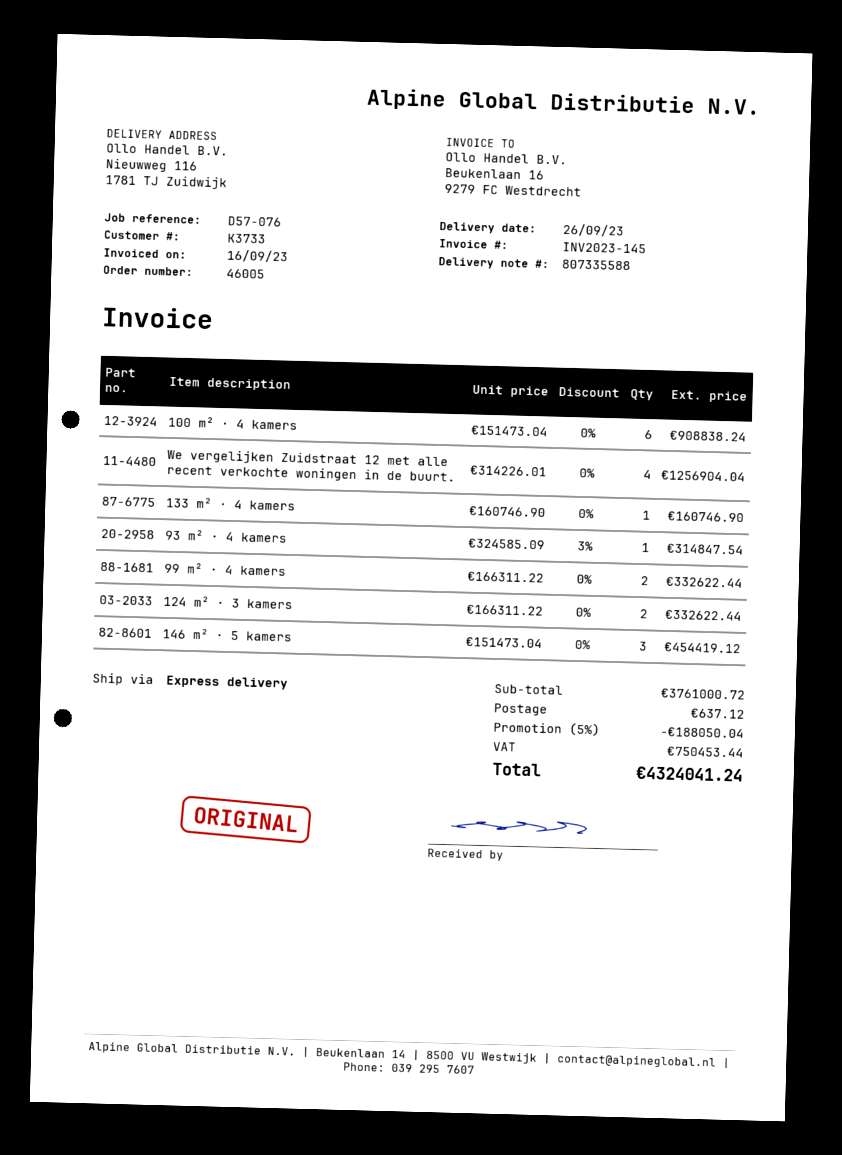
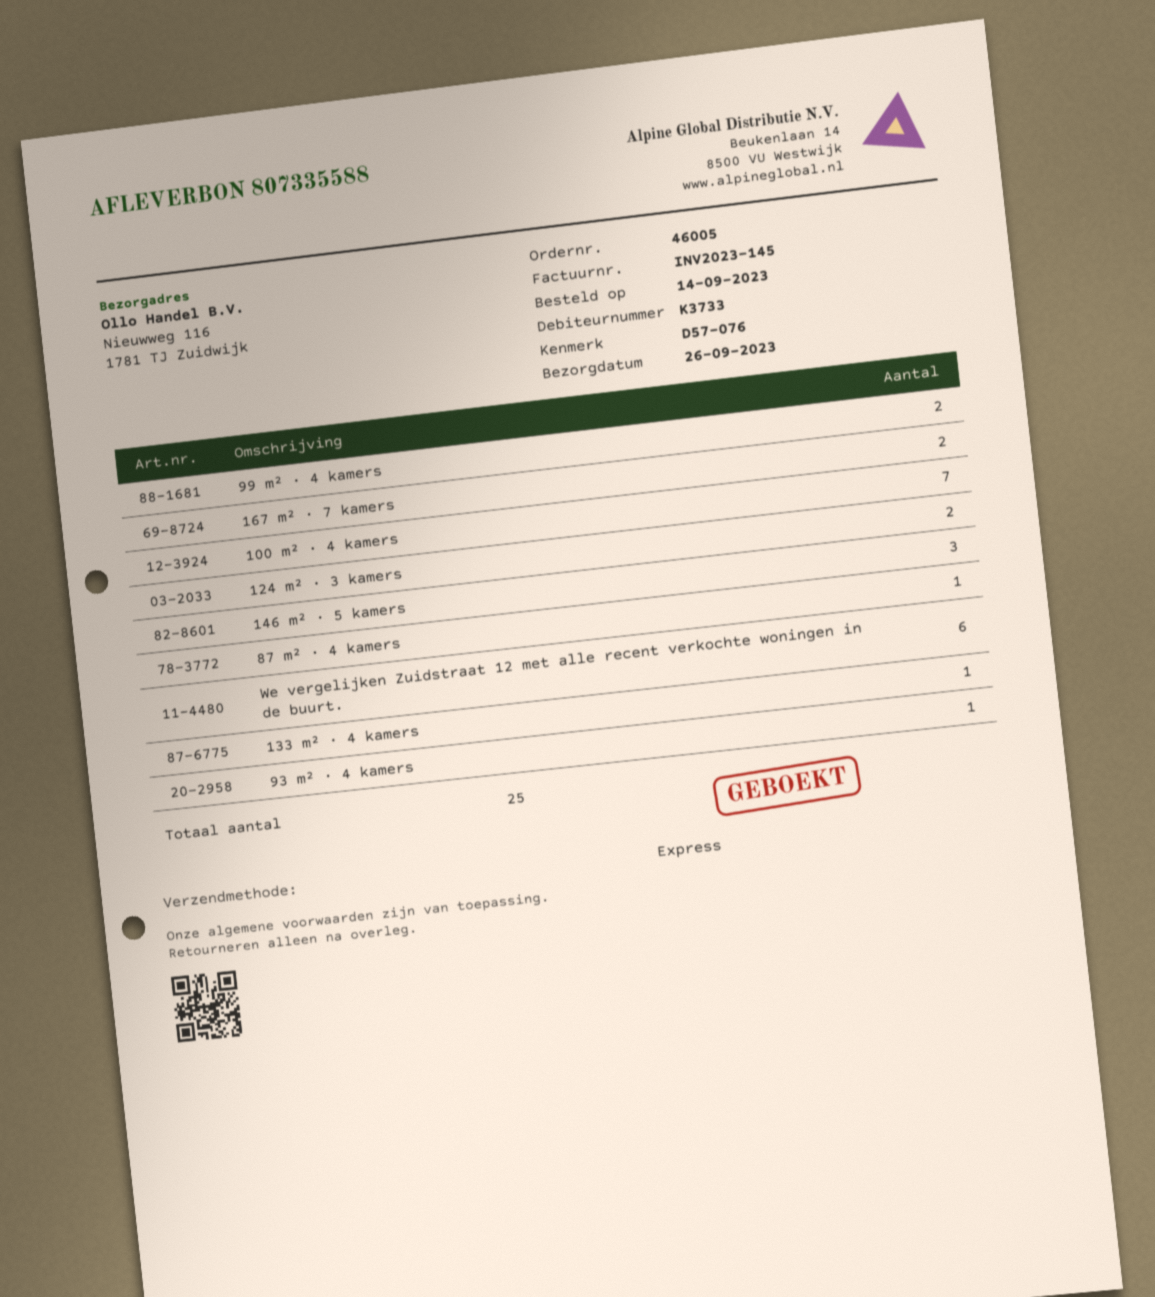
100 m² · 4 kamers: 6 -> 7
We vergelijken Zuidstraat 12 met alle recent verkochte woningen in de buurt.: 4 -> 6
167 m² · 7 kamers: none -> 2
87 m² · 4 kamers: none -> 1

